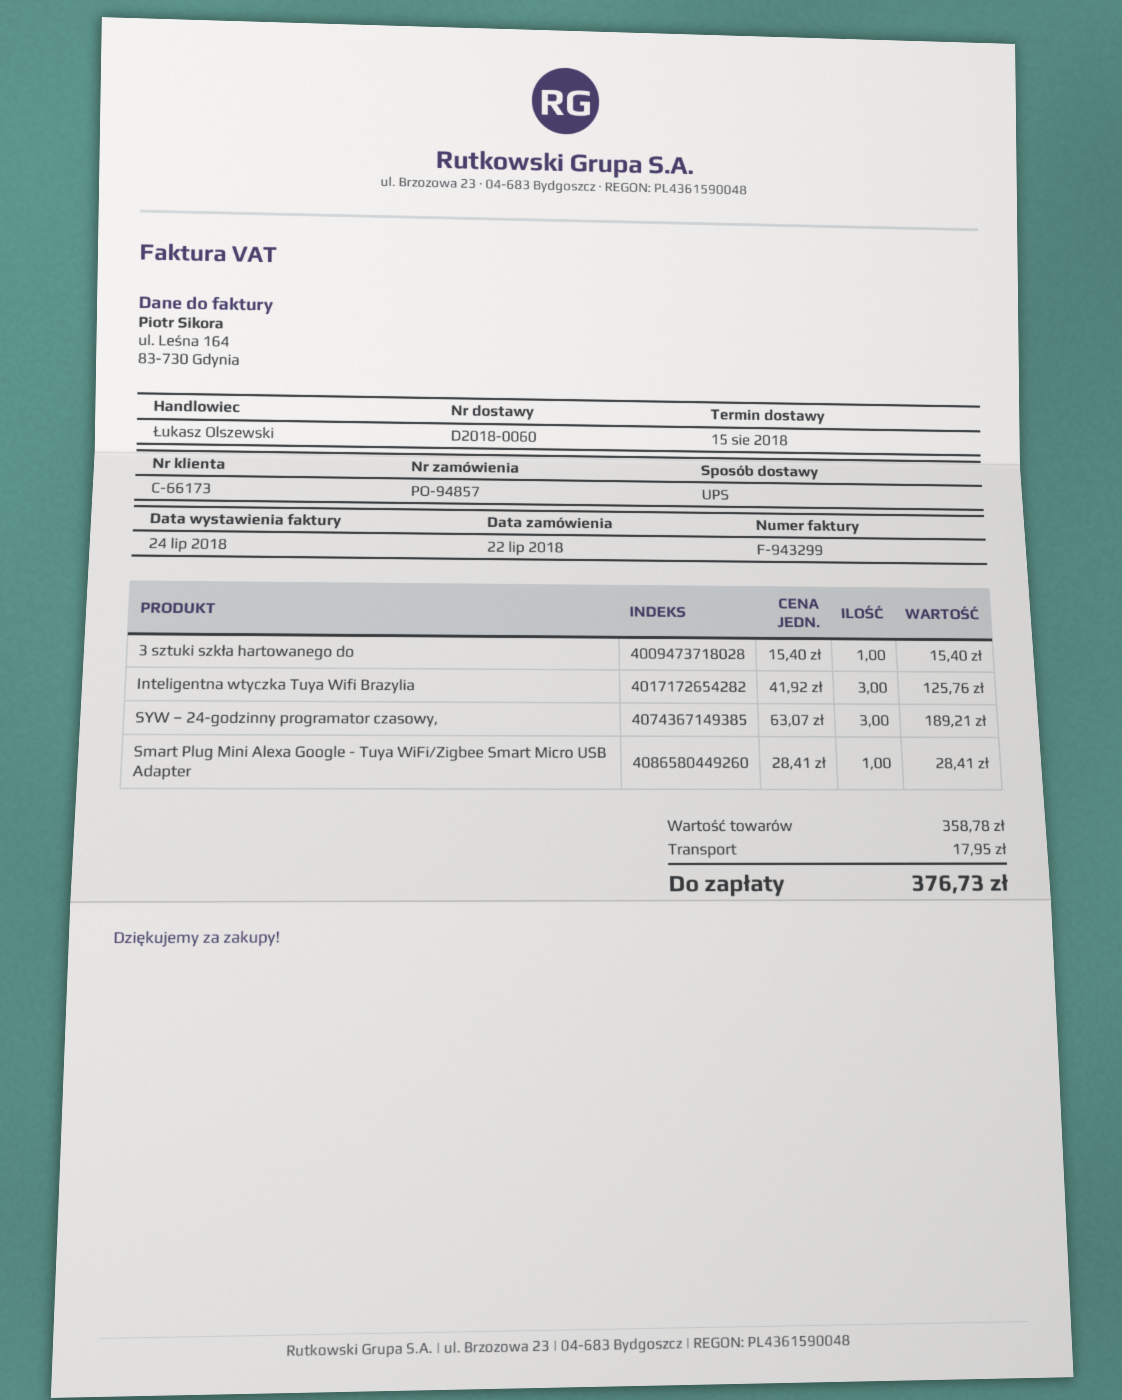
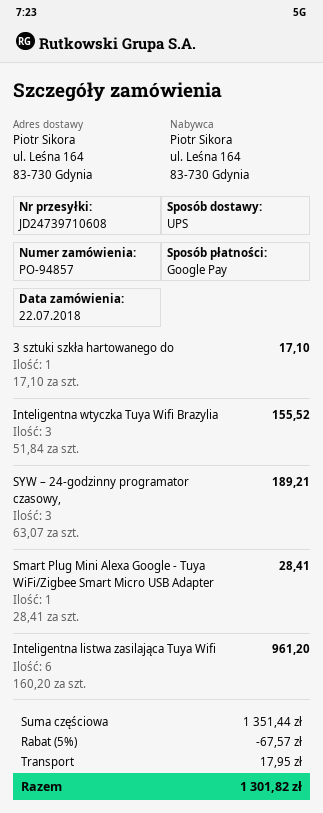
3 sztuki szkła hartowanego do: 1 x 15.40 = 15.40 -> 1 x 17.10 = 17.10
Inteligentna wtyczka Tuya Wifi Brazylia: 3 x 41.92 = 125.76 -> 3 x 51.84 = 155.52
Inteligentna listwa zasilająca Tuya Wifi: none -> 6 x 160.20 = 961.20
subtotal: 358.78 -> 1351.44
discount: none -> 5% = 67.57
total: 376.73 -> 1301.82

